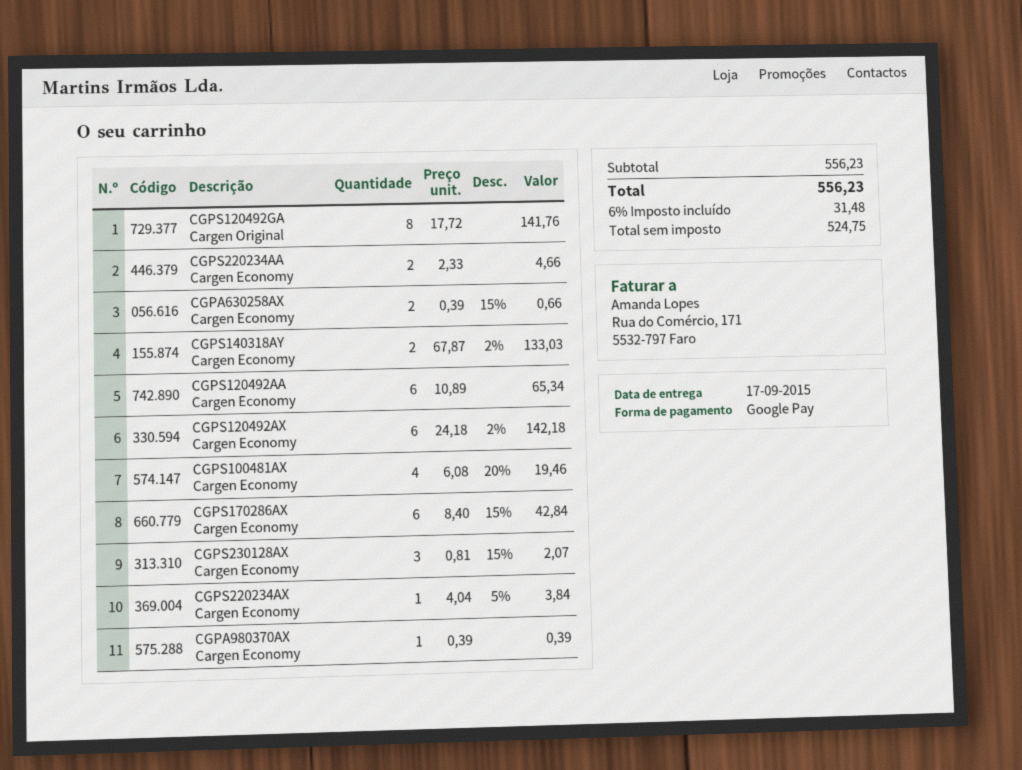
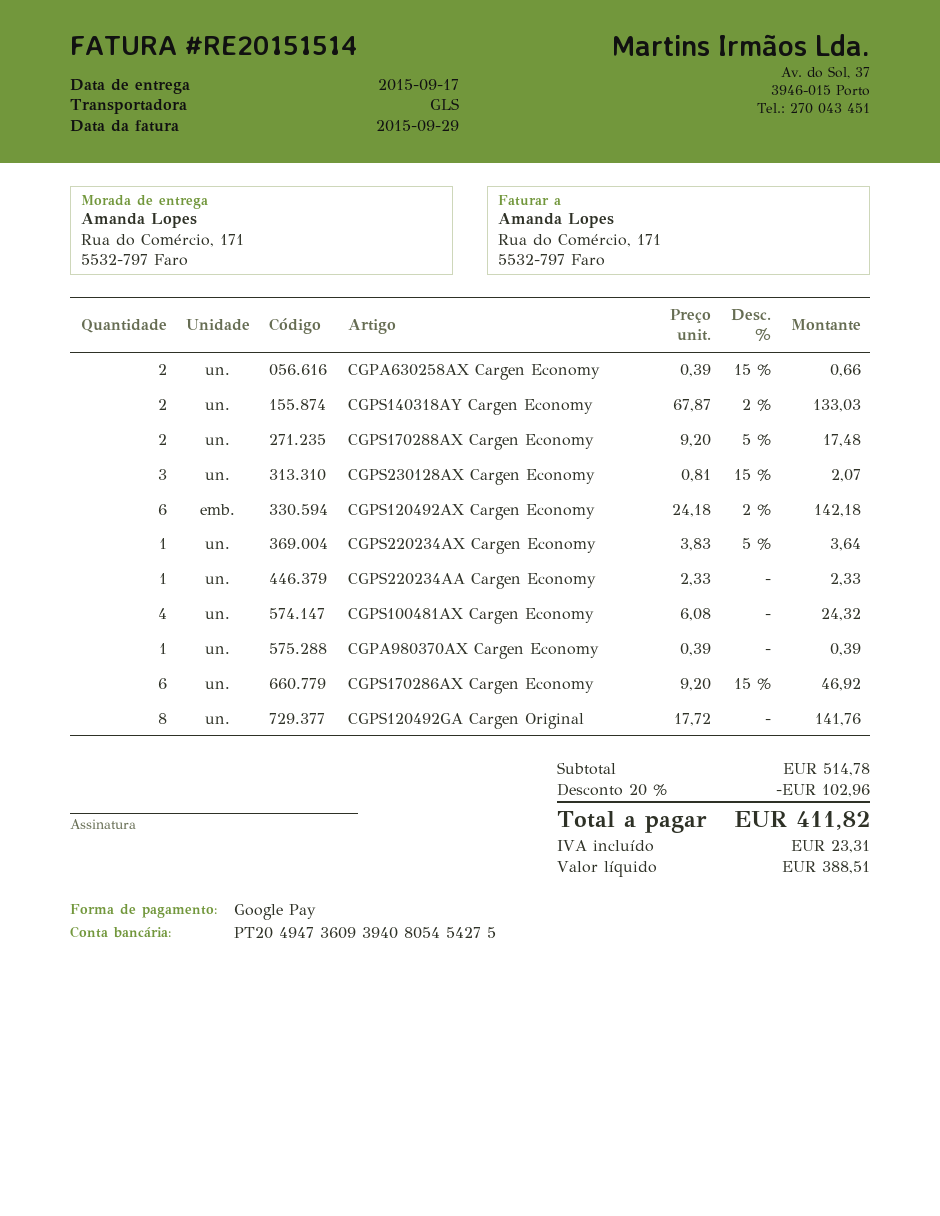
CGPS220234AA Cargen Economy: 2 x 2.33 = 4.66 -> 1 x 2.33 = 2.33
CGPS120492AA Cargen Economy: 6 x 10.89 = 65.34 -> none
CGPS100481AX Cargen Economy: 4 x 6.08 - 20% = 19.46 -> 4 x 6.08 = 24.32
CGPS170286AX Cargen Economy: 6 x 8.40 - 15% = 42.84 -> 6 x 9.20 - 15% = 46.92
CGPS220234AX Cargen Economy: 1 x 4.04 - 5% = 3.84 -> 1 x 3.83 - 5% = 3.64
CGPS170288AX Cargen Economy: none -> 2 x 9.20 - 5% = 17.48
subtotal: 556.23 -> 514.78
discount: none -> 20% = 102.96
net: 524.75 -> 388.51
tax: 31.48 -> 23.31
total: 556.23 -> 411.82

